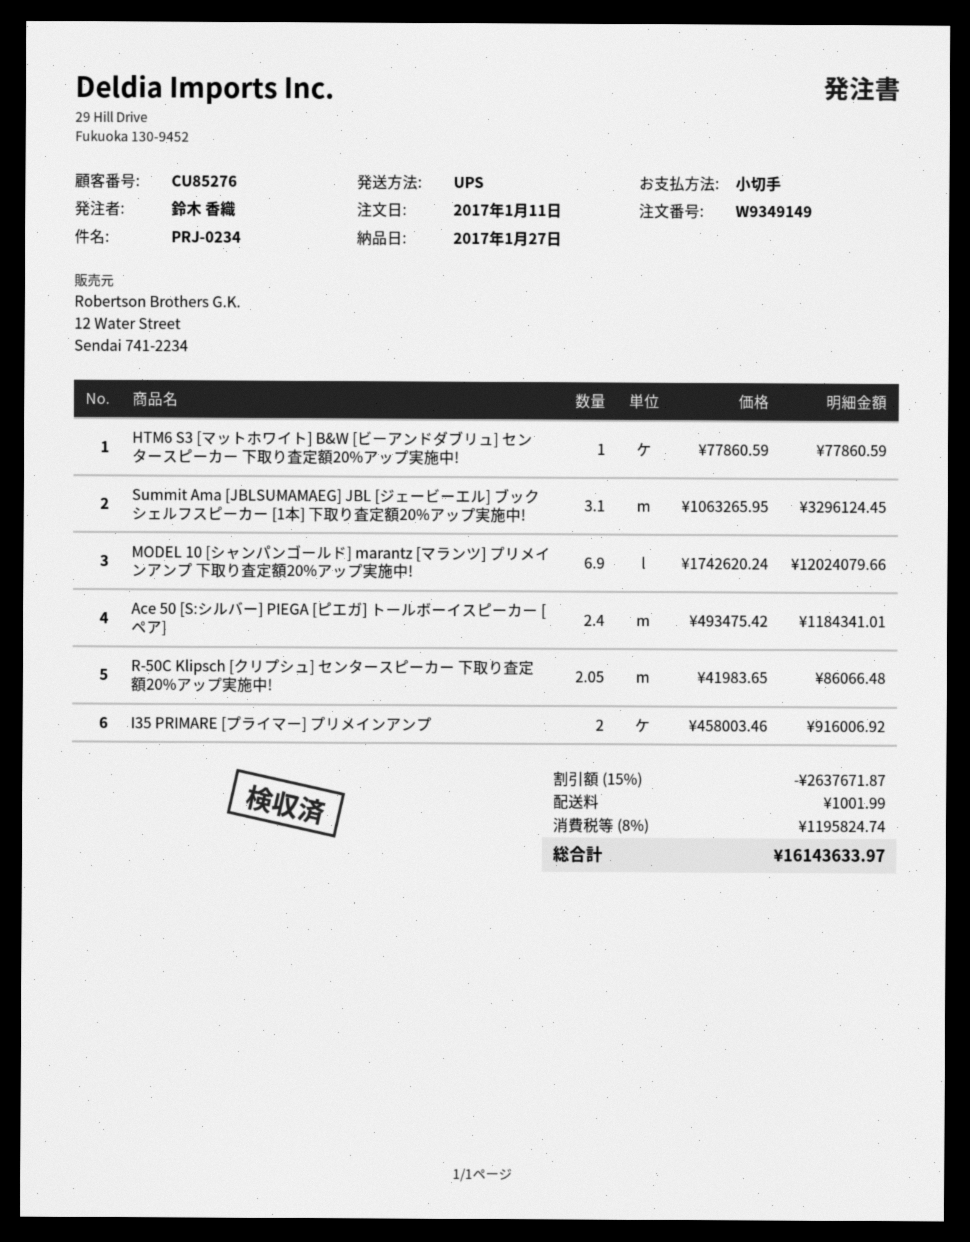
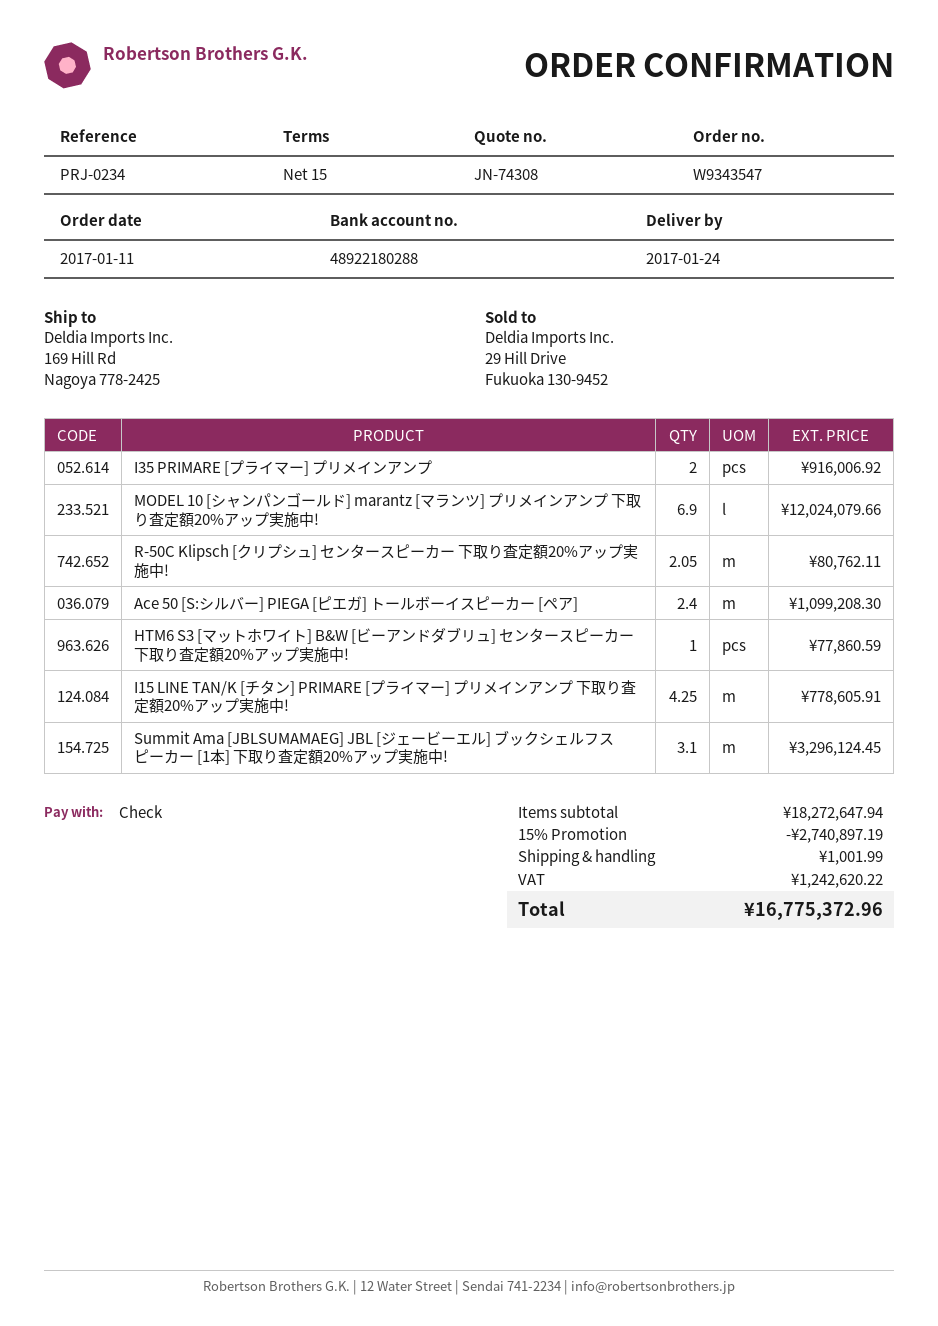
order number: W9349149 -> W9343547
delivery date: 2017-01-27 -> 2017-01-24
Ace 50 [S:シルバー] PIEGA [ピエガ] トールボーイスピーカー [ペア]: 2.4 for 1184341.01 -> 2.4 for 1099208.30
R-50C Klipsch [クリプシュ] センタースピーカー 下取り査定額20%アップ実施中!: 2.05 for 86066.48 -> 2.05 for 80762.11
I15 LINE TAN/K [チタン] PRIMARE [プライマー] プリメインアンプ 下取り査定額20%アップ実施中!: none -> 4.25 for 778605.91
discount: 15% = 2637671.87 -> 15% = 2740897.19
tax: 1195824.74 -> 1242620.22
total: 16143633.97 -> 16775372.96

